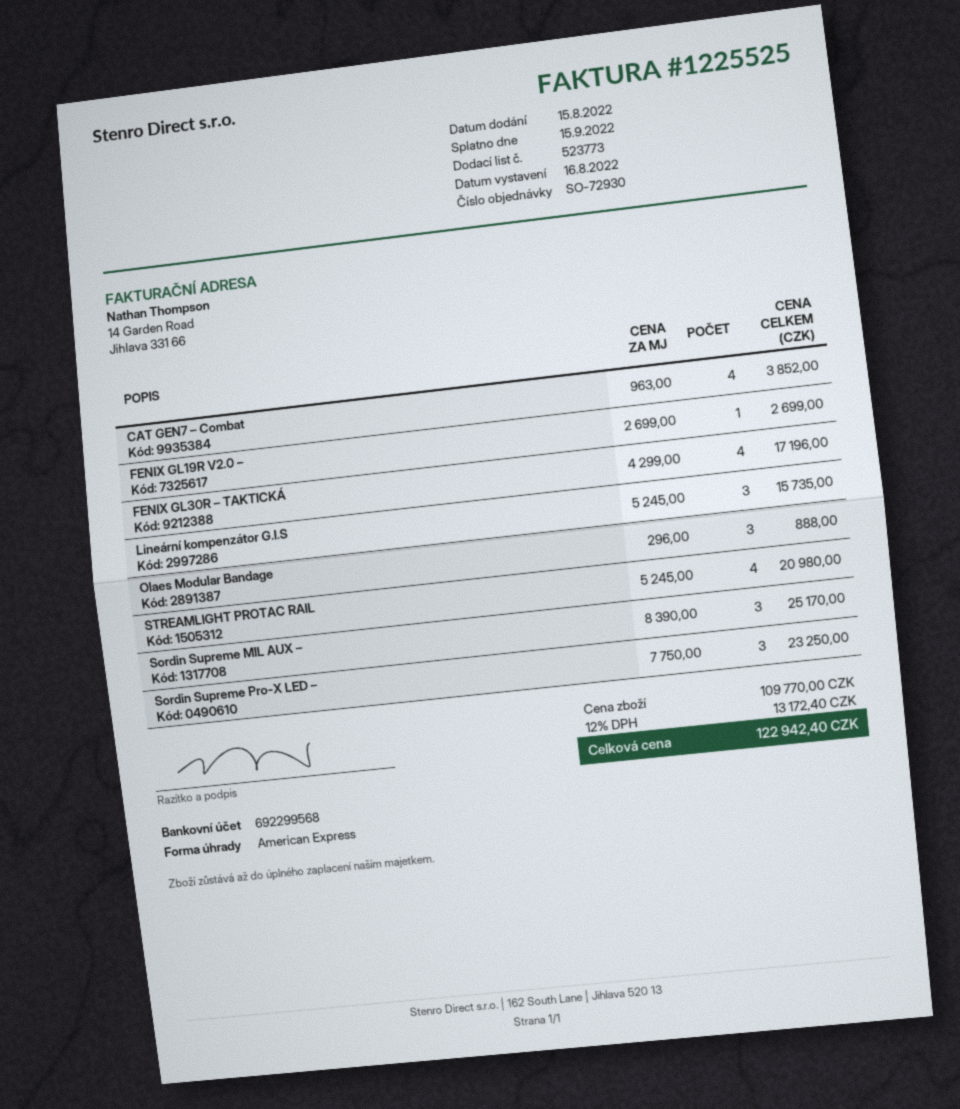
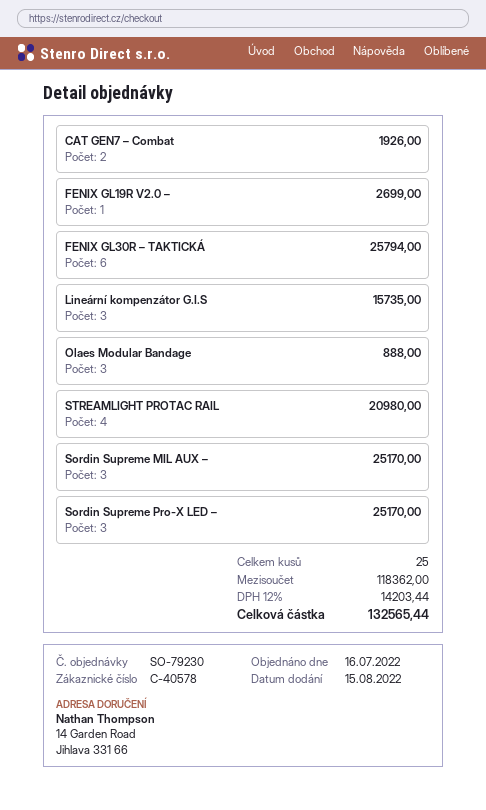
order number: SO-72930 -> SO-79230
CAT GEN7 – Combat: 4 for 3852.00 -> 2 for 1926.00
FENIX GL30R – TAKTICKÁ: 4 for 17196.00 -> 6 for 25794.00
Sordin Supreme Pro-X LED –: 3 for 23250.00 -> 3 for 25170.00
subtotal: 109770.00 -> 118362.00
tax: 12% = 13172.40 -> 12% = 14203.44
total: 122942.40 -> 132565.44

